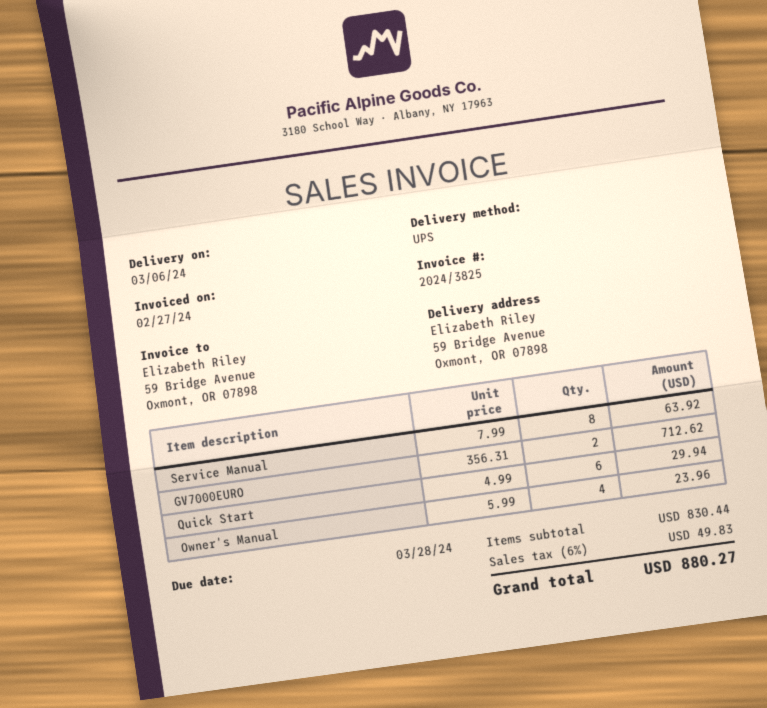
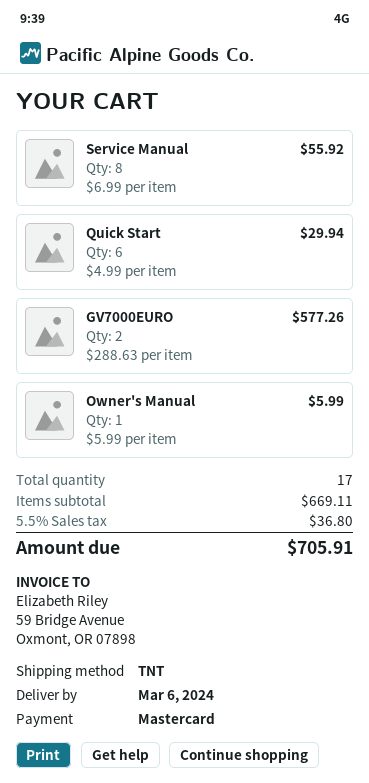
shipping method: UPS -> TNT
Service Manual: 8 x 7.99 = 63.92 -> 8 x 6.99 = 55.92
GV7000EURO: 2 x 356.31 = 712.62 -> 2 x 288.63 = 577.26
Owner's Manual: 4 x 5.99 = 23.96 -> 1 x 5.99 = 5.99
subtotal: 830.44 -> 669.11
tax: 6% = 49.83 -> 5.5% = 36.80
total: 880.27 -> 705.91

